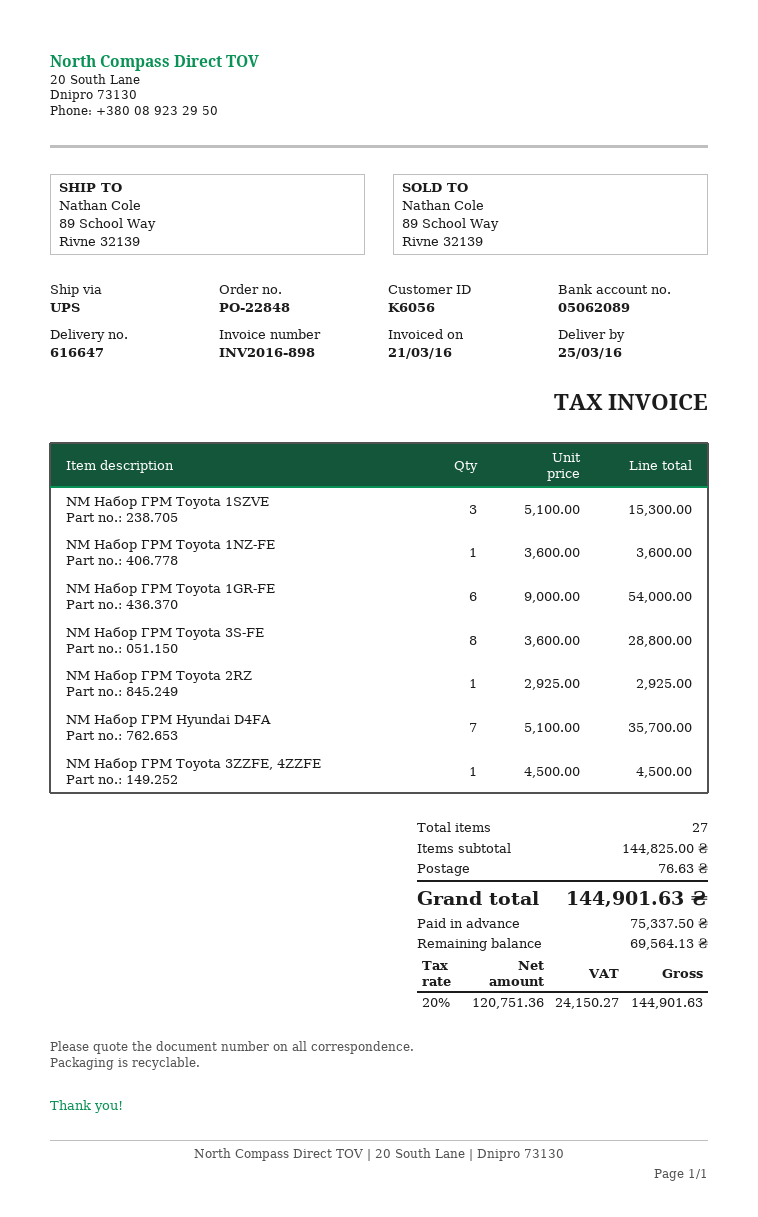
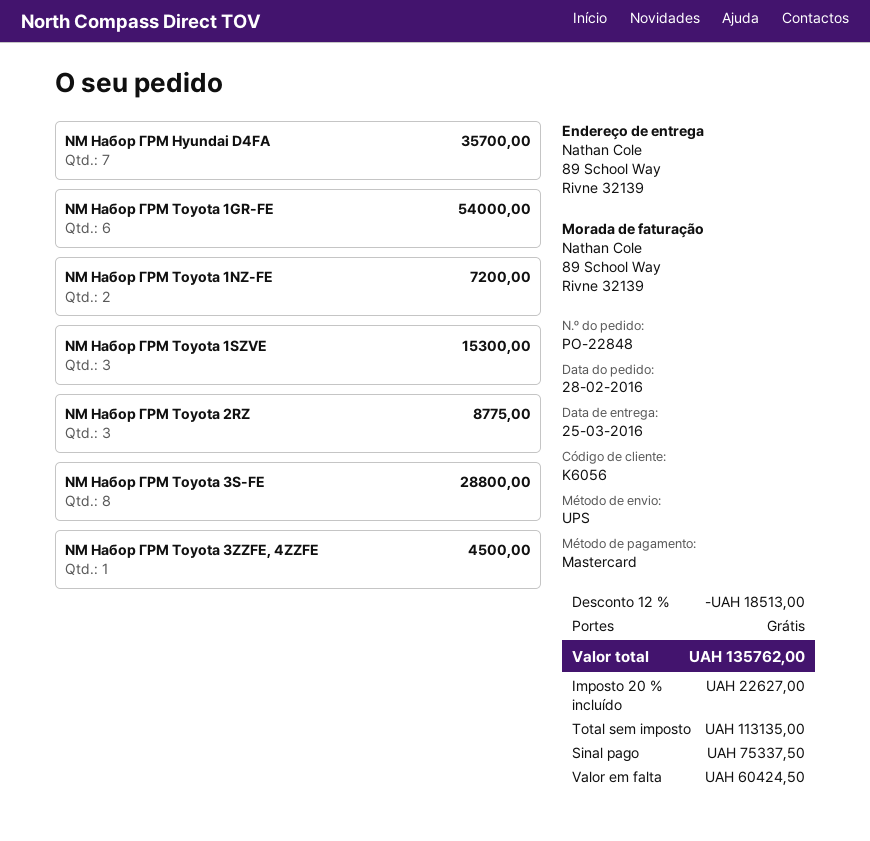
NM Набор ГРМ Toyota 1NZ-FE: 1 for 3600.00 -> 2 for 7200.00
NM Набор ГРМ Toyota 2RZ: 1 for 2925.00 -> 3 for 8775.00
discount: none -> 12% = 18513.00
shipping: 76.63 -> 0.00
net: 120751.36 -> 113135.00
tax: 20% = 24150.27 -> 20% = 22627.00
total: 144901.63 -> 135762.00
balance: 69564.13 -> 60424.50

